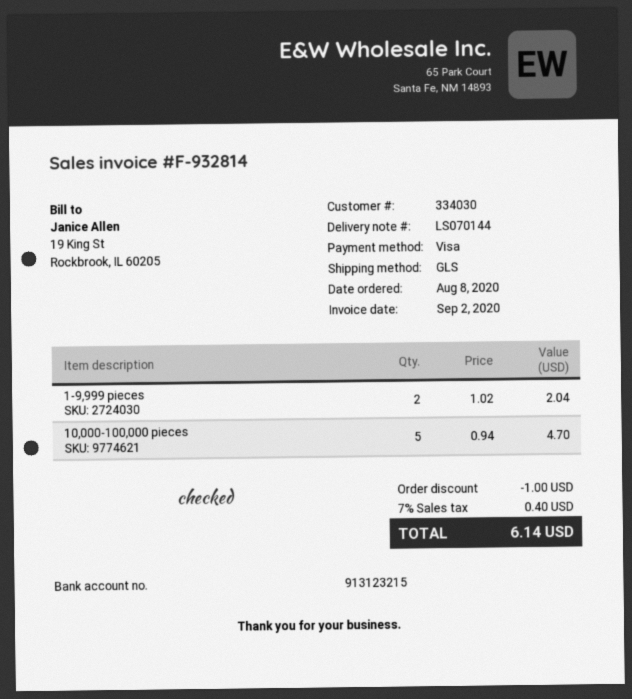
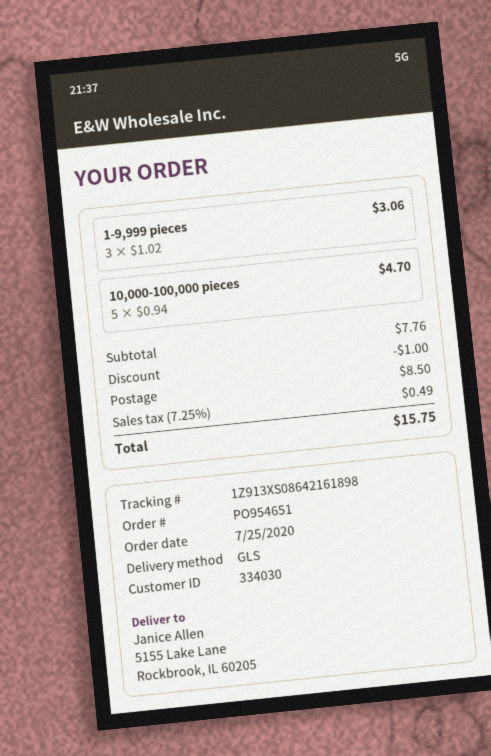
order date: 2020-08-08 -> 2020-07-25
1-9,999 pieces: 2 x 1.02 = 2.04 -> 3 x 1.02 = 3.06
shipping: none -> 8.50
tax: 7% = 0.40 -> 7.25% = 0.49
total: 6.14 -> 15.75

